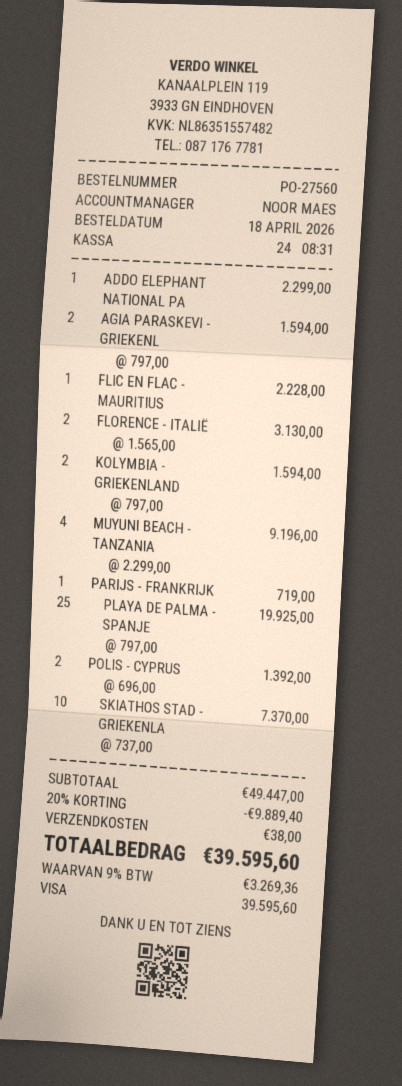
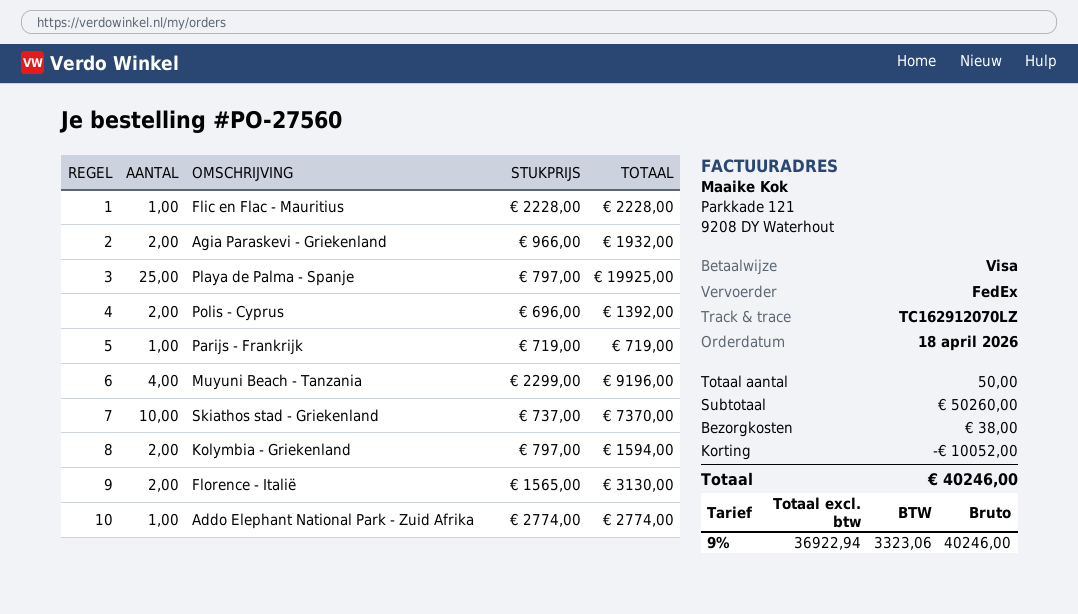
ADDO ELEPHANT NATIONAL PA: 1 x 2299.00 = 2299.00 -> 1 x 2774.00 = 2774.00
AGIA PARASKEVI - GRIEKENL: 2 x 797.00 = 1594.00 -> 2 x 966.00 = 1932.00
subtotal: 49447.00 -> 50260.00
discount: 9889.40 -> 10052.00
tax: 9% = 3269.36 -> 9% = 3323.06
total: 39595.60 -> 40246.00

